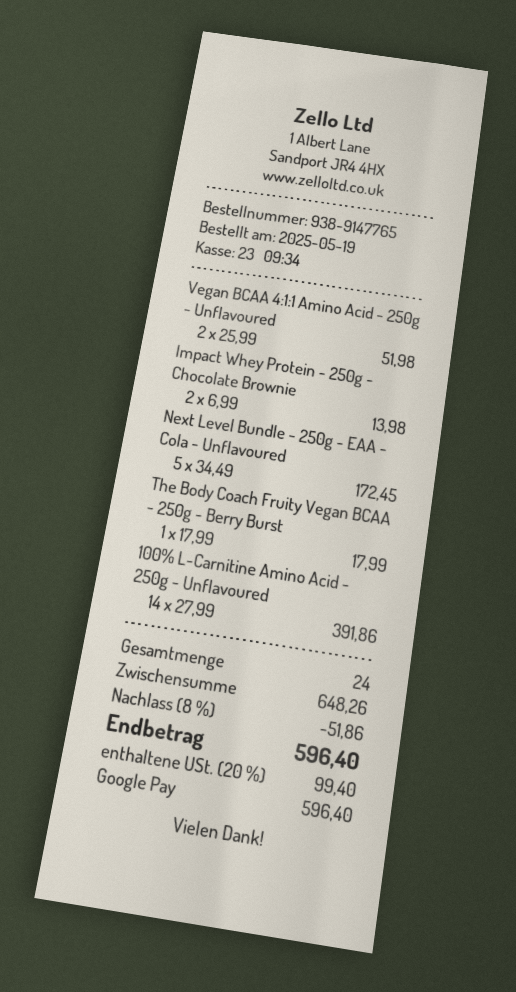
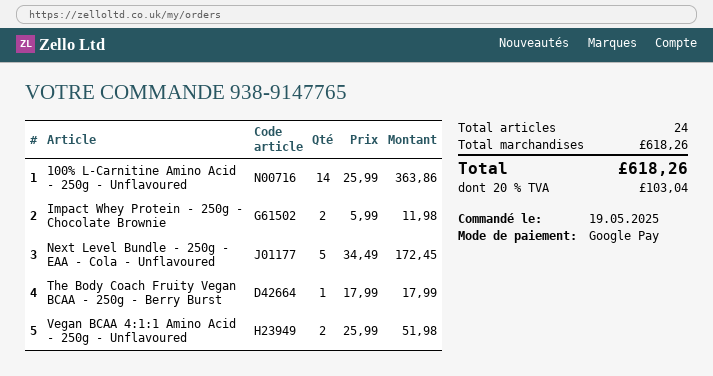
Impact Whey Protein - 250g - Chocolate Brownie: 2 x 6.99 = 13.98 -> 2 x 5.99 = 11.98
100% L-Carnitine Amino Acid - 250g - Unflavoured: 14 x 27.99 = 391.86 -> 14 x 25.99 = 363.86
subtotal: 648.26 -> 618.26
discount: 8% = 51.86 -> none
tax: 20% = 99.40 -> 20% = 103.04
total: 596.40 -> 618.26

